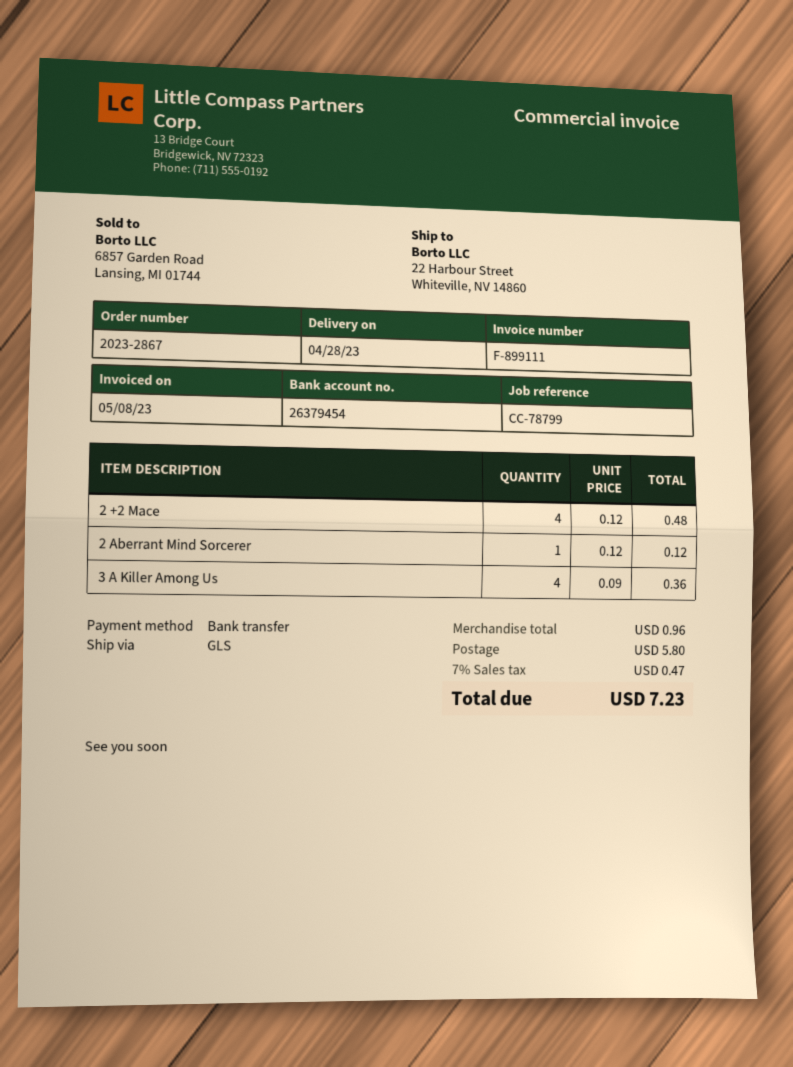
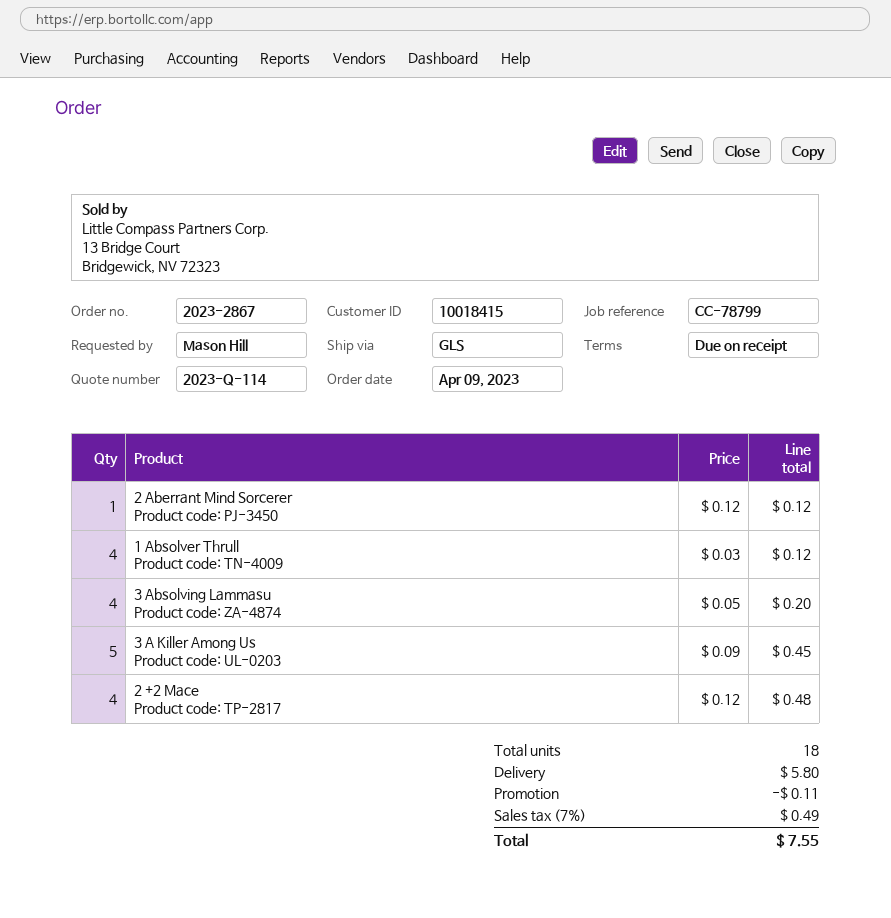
3 A Killer Among Us: 4 x 0.09 = 0.36 -> 5 x 0.09 = 0.45
1 Absolver Thrull: none -> 4 x 0.03 = 0.12
3 Absolving Lammasu: none -> 4 x 0.05 = 0.20
discount: none -> 0.11
tax: 7% = 0.47 -> 7% = 0.49
total: 7.23 -> 7.55

